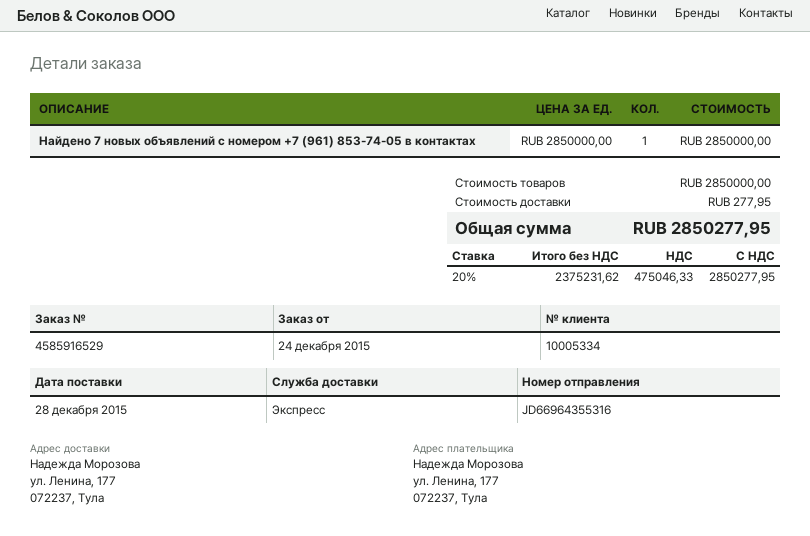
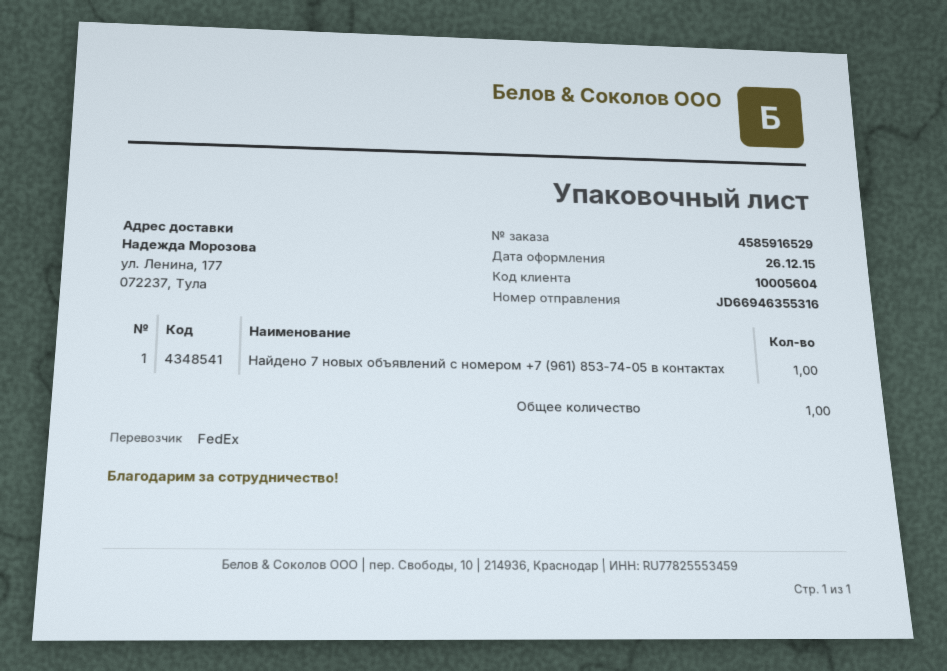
order date: 2015-12-24 -> 2015-12-26
customer number: 10005334 -> 10005604
shipping method: express -> FedEx
tracking number: JD66964355316 -> JD66946355316

